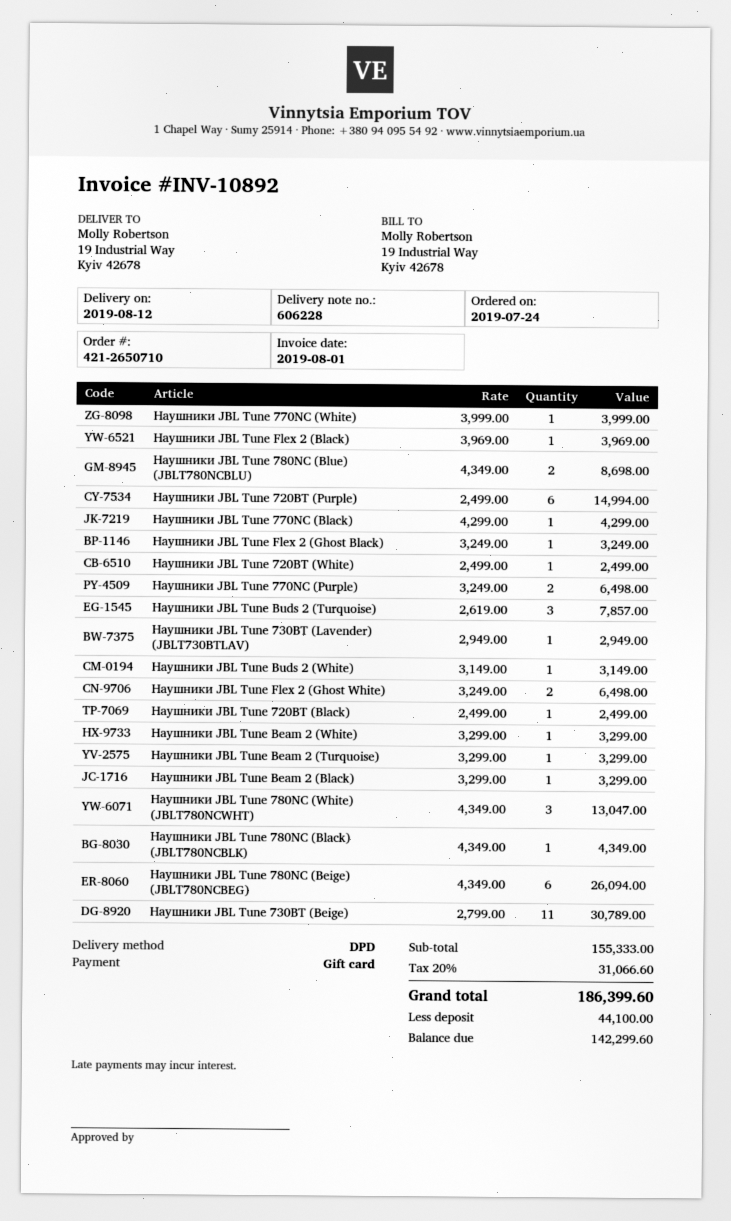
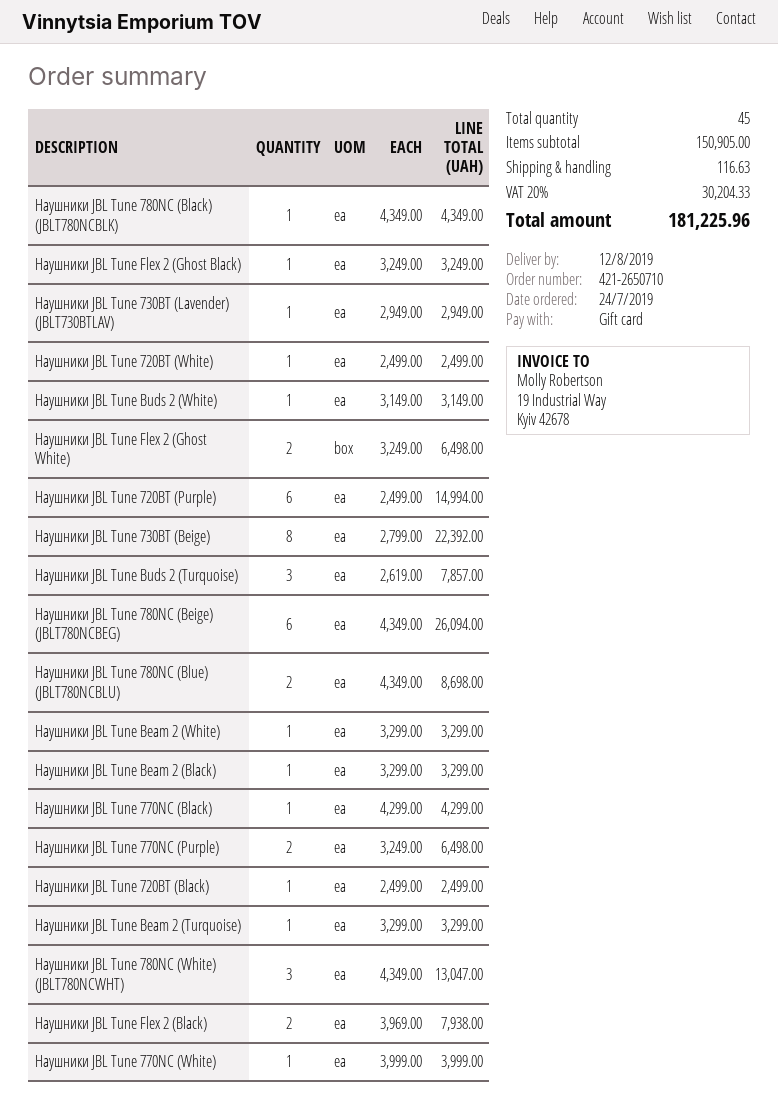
Наушники JBL Tune Flex 2 (Black): 1 x 3969.00 = 3969.00 -> 2 x 3969.00 = 7938.00
Наушники JBL Tune 730BT (Beige): 11 x 2799.00 = 30789.00 -> 8 x 2799.00 = 22392.00
subtotal: 155333.00 -> 150905.00
shipping: none -> 116.63
tax: 20% = 31066.60 -> 20% = 30204.33
total: 186399.60 -> 181225.96

